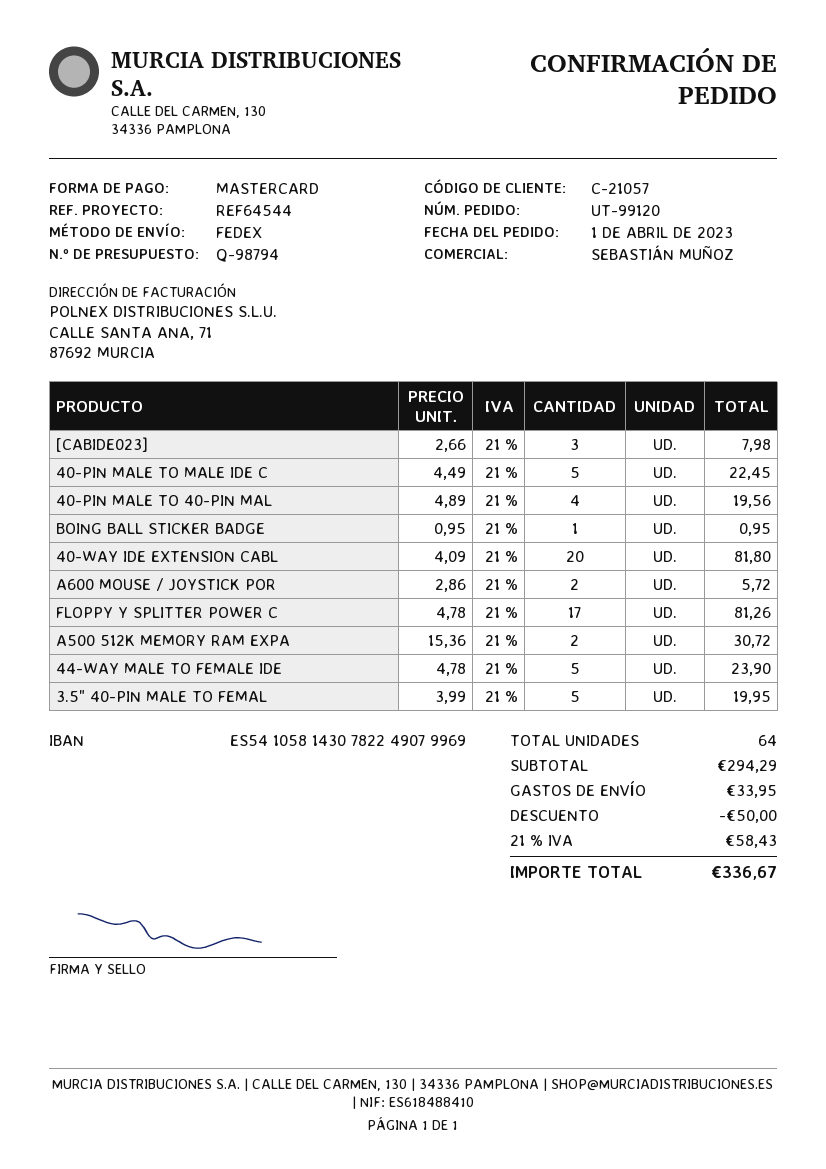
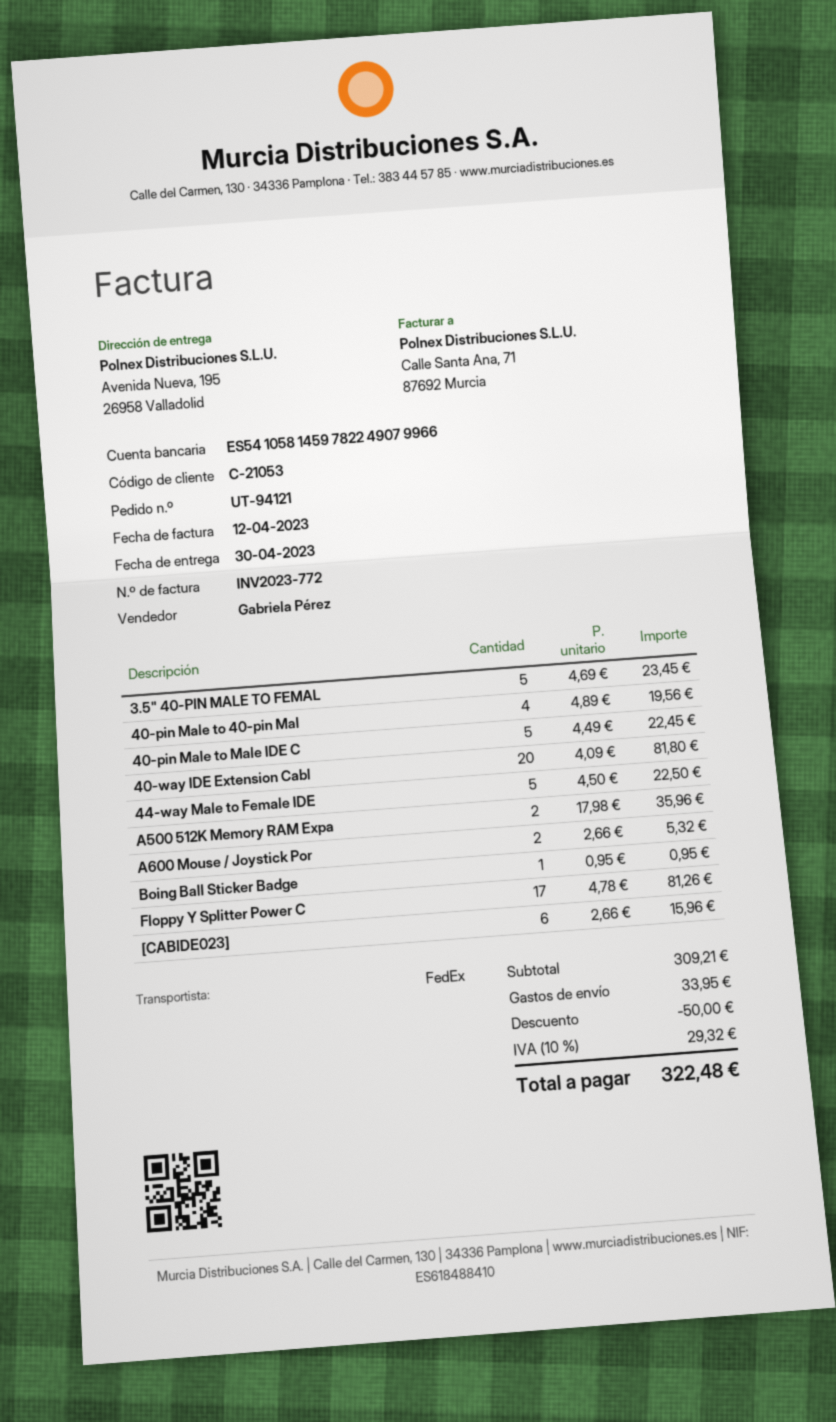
order number: UT-99120 -> UT-94121
customer number: C-21057 -> C-21053
sales rep: SEBASTIÁN MUÑOZ -> Gabriela Pérez
bank account: ES5410581430782249079969 -> ES5410581459782249079966
[CABIDE023]: 3 x 2.66 = 7.98 -> 6 x 2.66 = 15.96
A600 MOUSE / JOYSTICK POR: 2 x 2.86 = 5.72 -> 2 x 2.66 = 5.32
A500 512K MEMORY RAM EXPA: 2 x 15.36 = 30.72 -> 2 x 17.98 = 35.96
44-WAY MALE TO FEMALE IDE: 5 x 4.78 = 23.90 -> 5 x 4.50 = 22.50
3.5" 40-PIN MALE TO FEMAL: 5 x 3.99 = 19.95 -> 5 x 4.69 = 23.45
subtotal: 294.29 -> 309.21
tax: 21% = 58.43 -> 10% = 29.32
total: 336.67 -> 322.48

